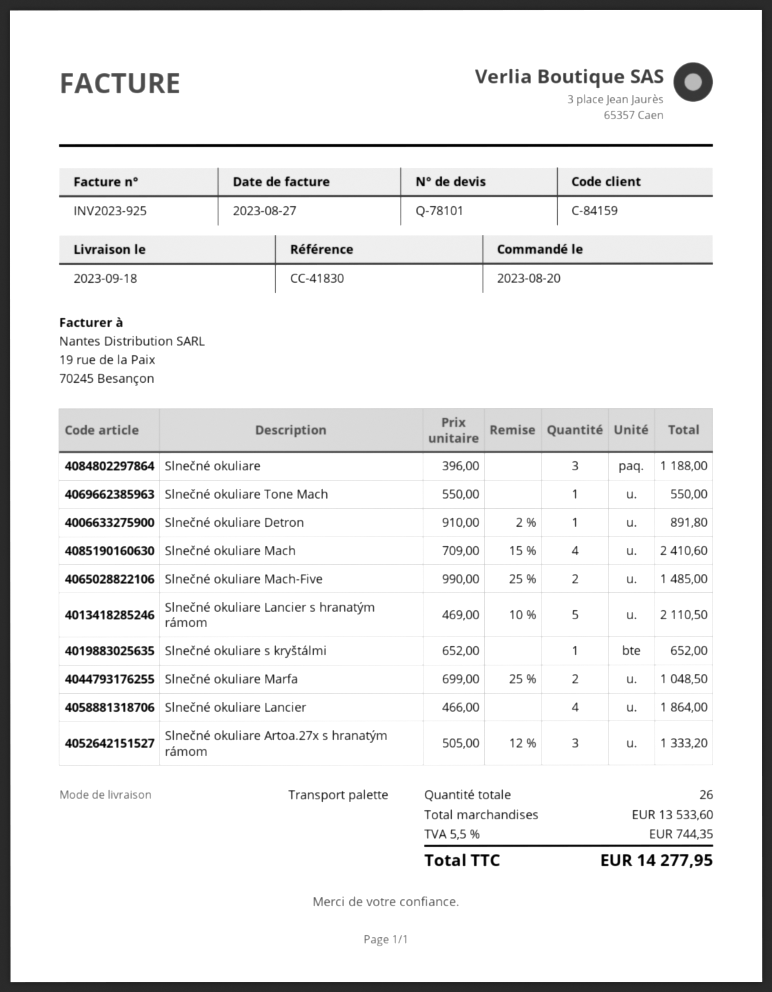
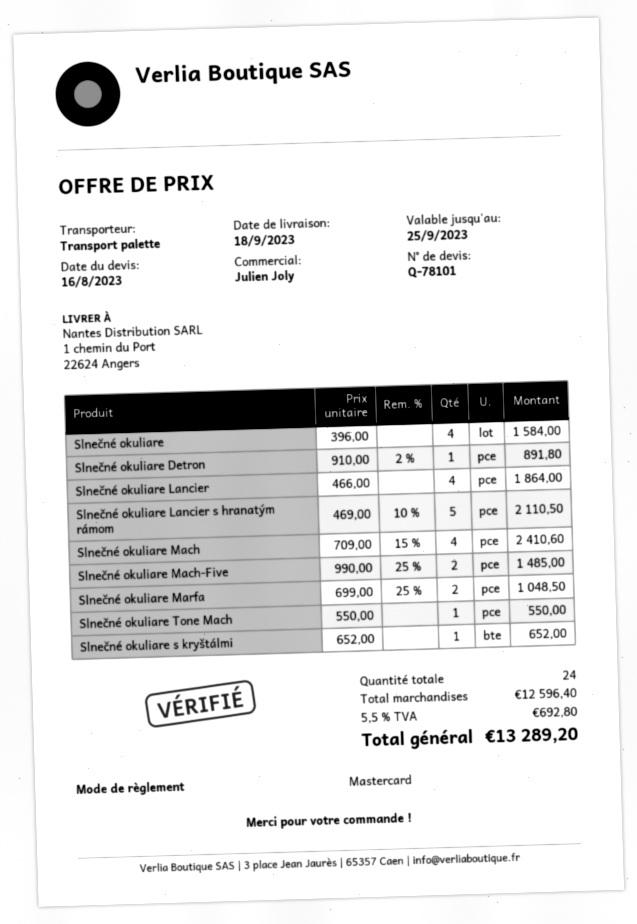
Slnečné okuliare: 3 x 396.00 = 1188.00 -> 4 x 396.00 = 1584.00
Slnečné okuliare Artoa.27x s hranatým rámom: 3 x 505.00 - 12% = 1333.20 -> none
total quantity: 26 -> 24
subtotal: 13533.60 -> 12596.40
tax: 5.5% = 744.35 -> 5.5% = 692.80
total: 14277.95 -> 13289.20

